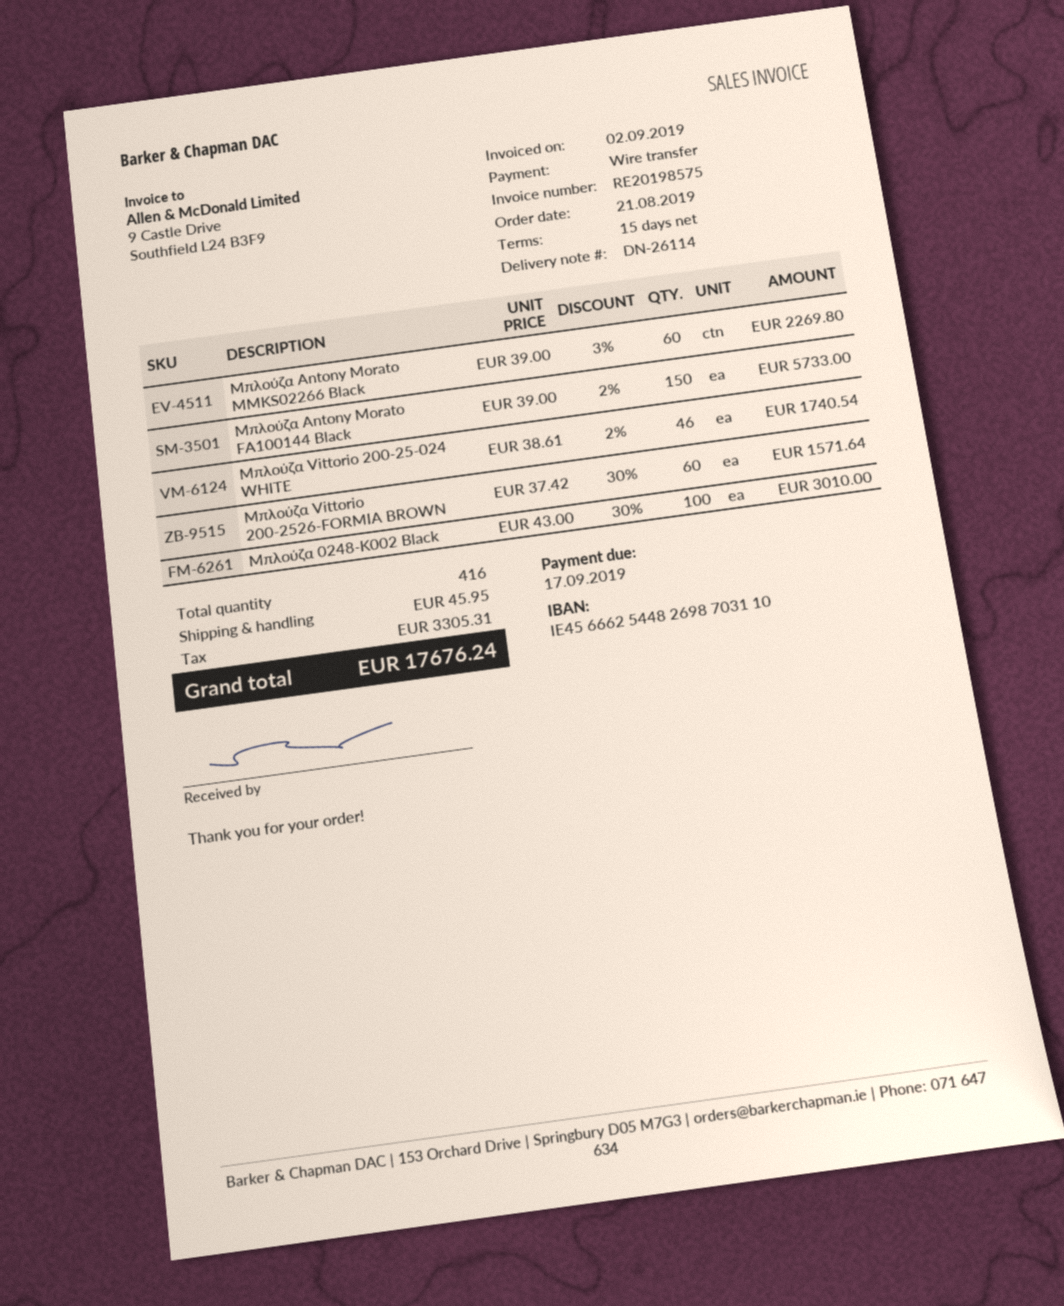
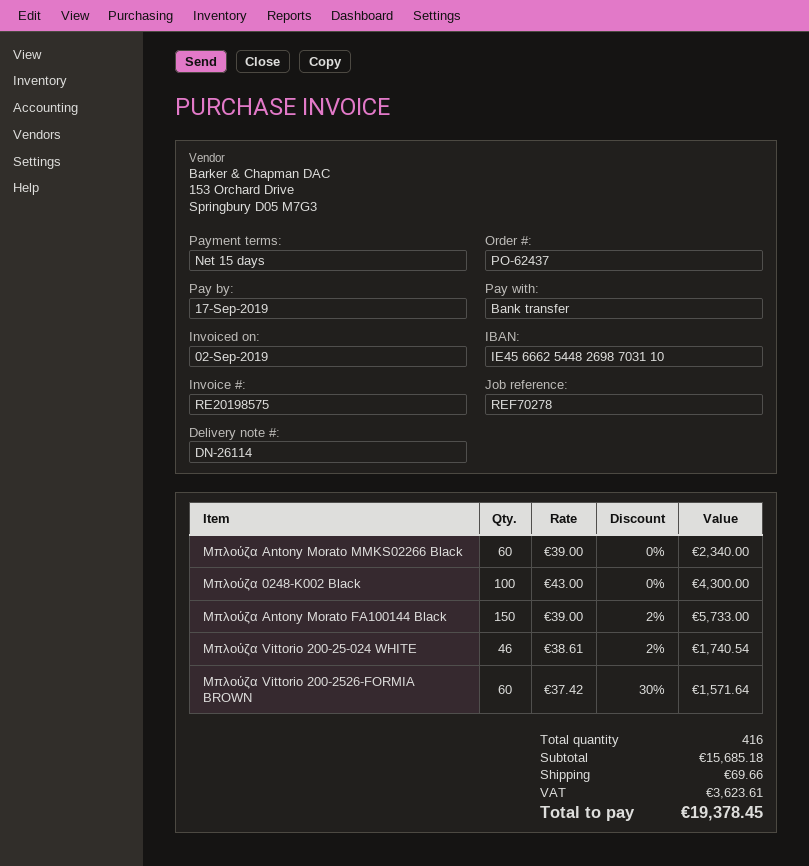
Μπλούζα Antony Morato MMKS02266 Black: 60 x 39.00 - 3% = 2269.80 -> 60 x 39.00 = 2340.00
Μπλούζα 0248-K002 Black: 100 x 43.00 - 30% = 3010.00 -> 100 x 43.00 = 4300.00
shipping: 45.95 -> 69.66
tax: 3305.31 -> 3623.61
total: 17676.24 -> 19378.45

